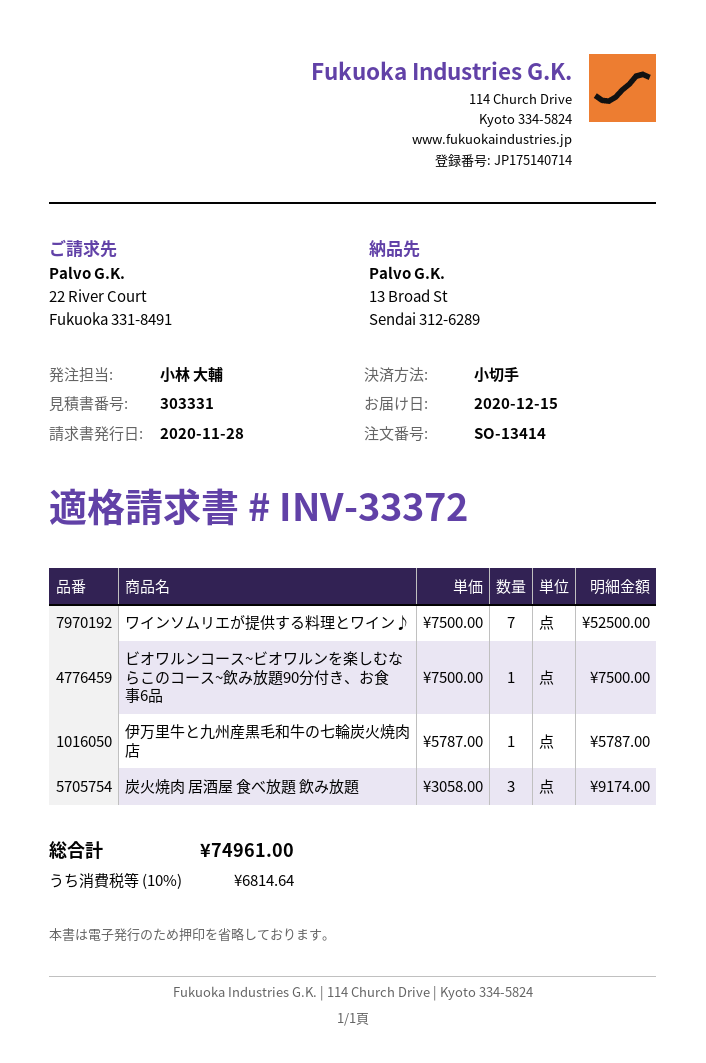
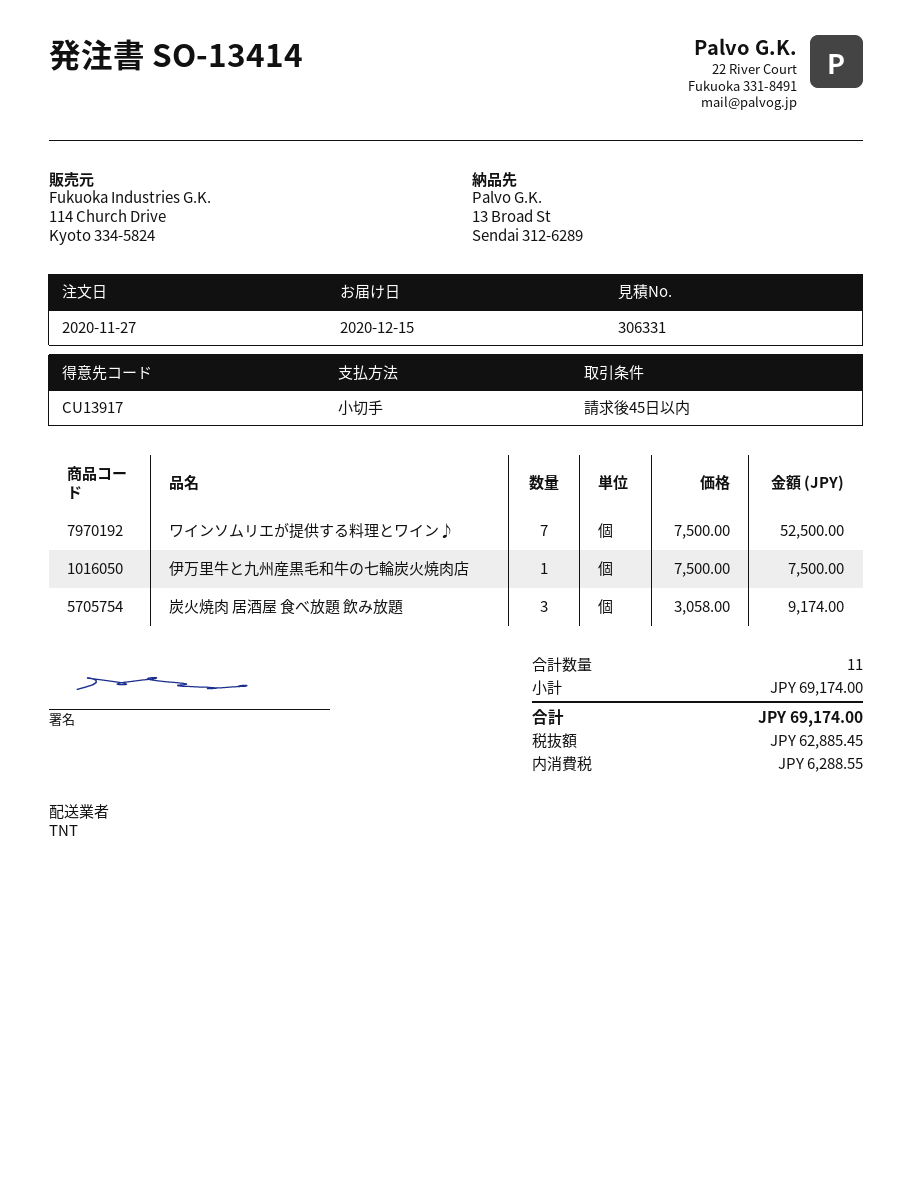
quote number: 303331 -> 306331
ビオワルンコース~ビオワルンを楽しむならこのコース~飲み放題90分付き、お食事6品: 1 x 7500.00 = 7500.00 -> none
伊万里牛と九州産黒毛和牛の七輪炭火焼肉店: 1 x 5787.00 = 5787.00 -> 1 x 7500.00 = 7500.00
tax: 6814.64 -> 6288.55
total: 74961.00 -> 69174.00

